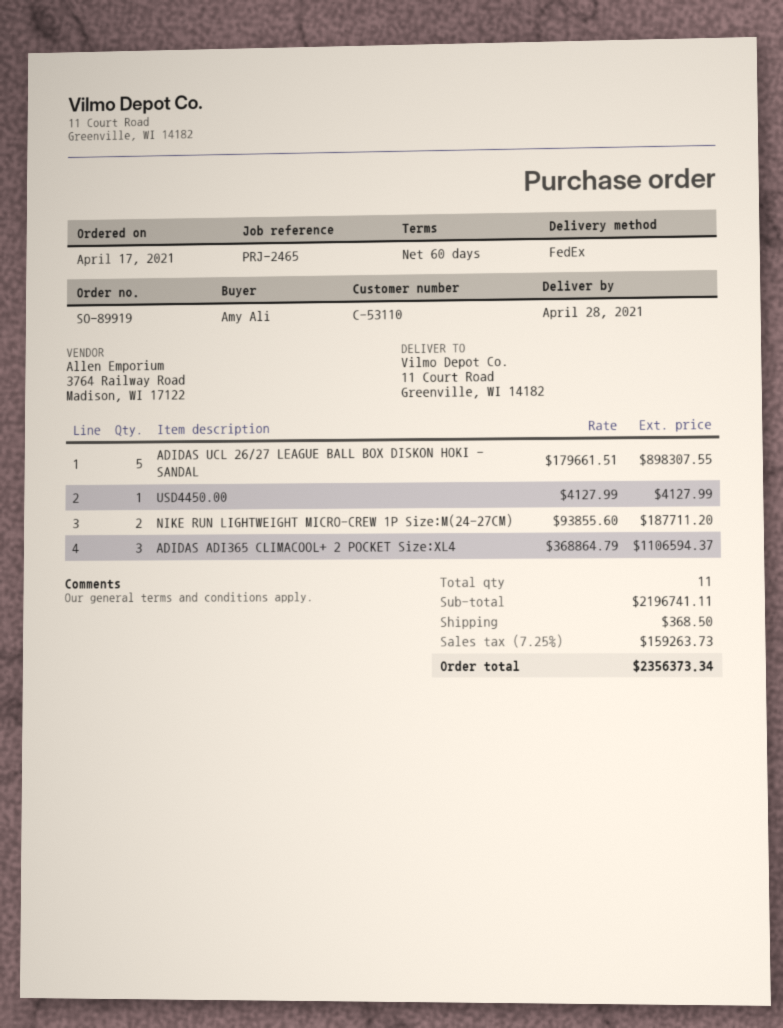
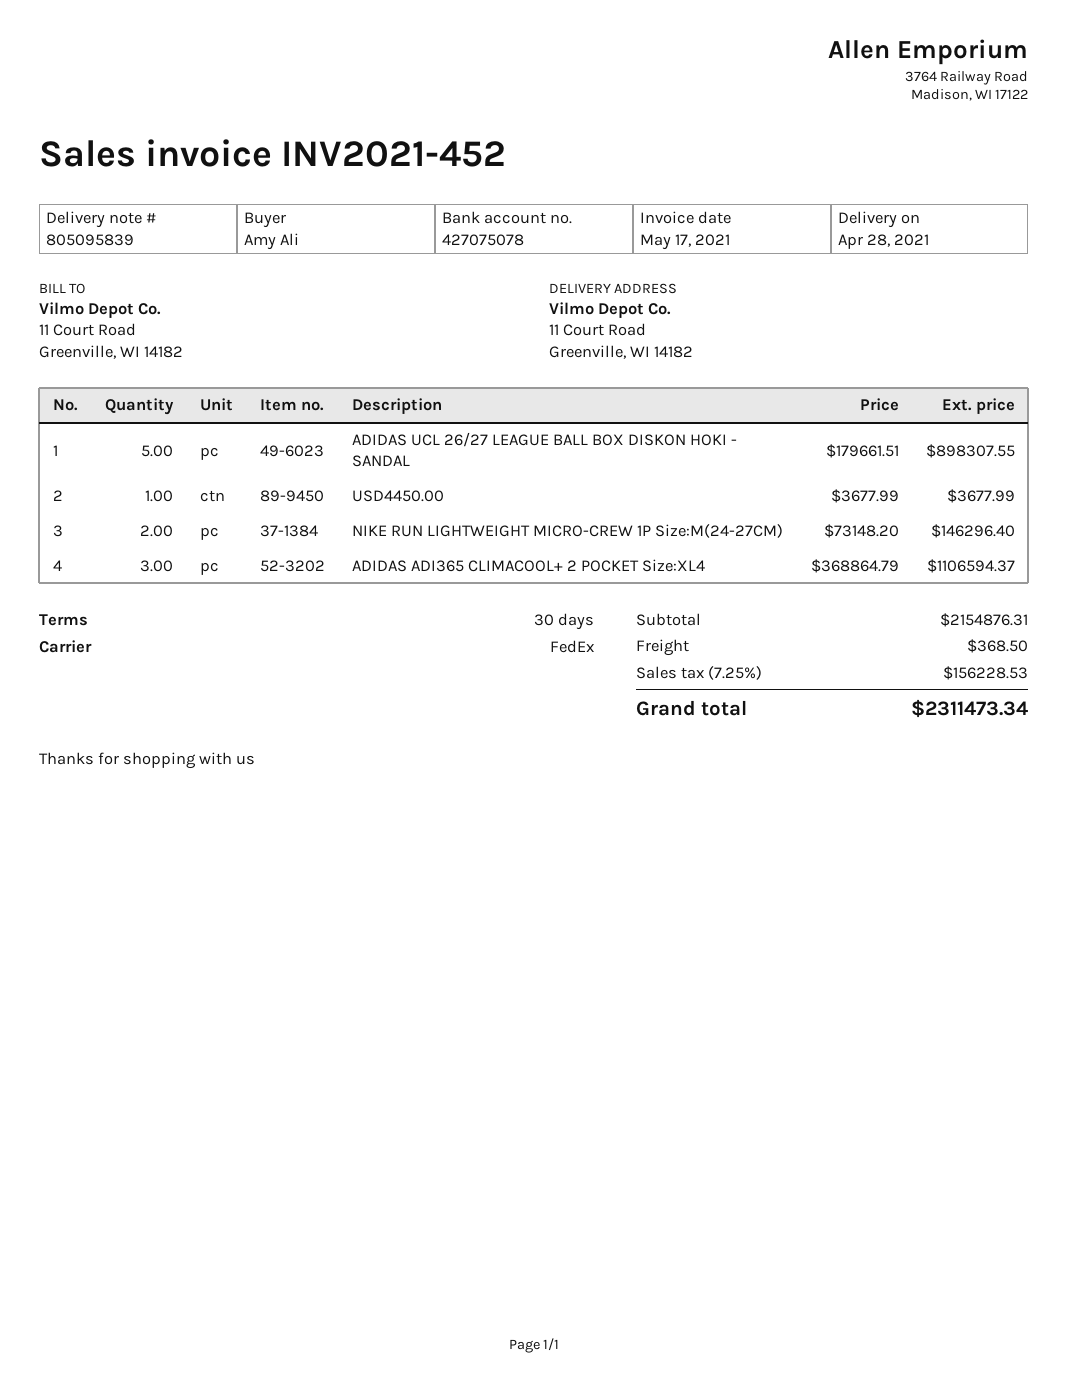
payment terms: 60 days -> 30 days
USD4450.00: 1 x 4127.99 = 4127.99 -> 1 x 3677.99 = 3677.99
NIKE RUN LIGHTWEIGHT MICRO-CREW 1P Size:M(24-27CM): 2 x 93855.60 = 187711.20 -> 2 x 73148.20 = 146296.40
subtotal: 2196741.11 -> 2154876.31
tax: 7.25% = 159263.73 -> 7.25% = 156228.53
total: 2356373.34 -> 2311473.34

